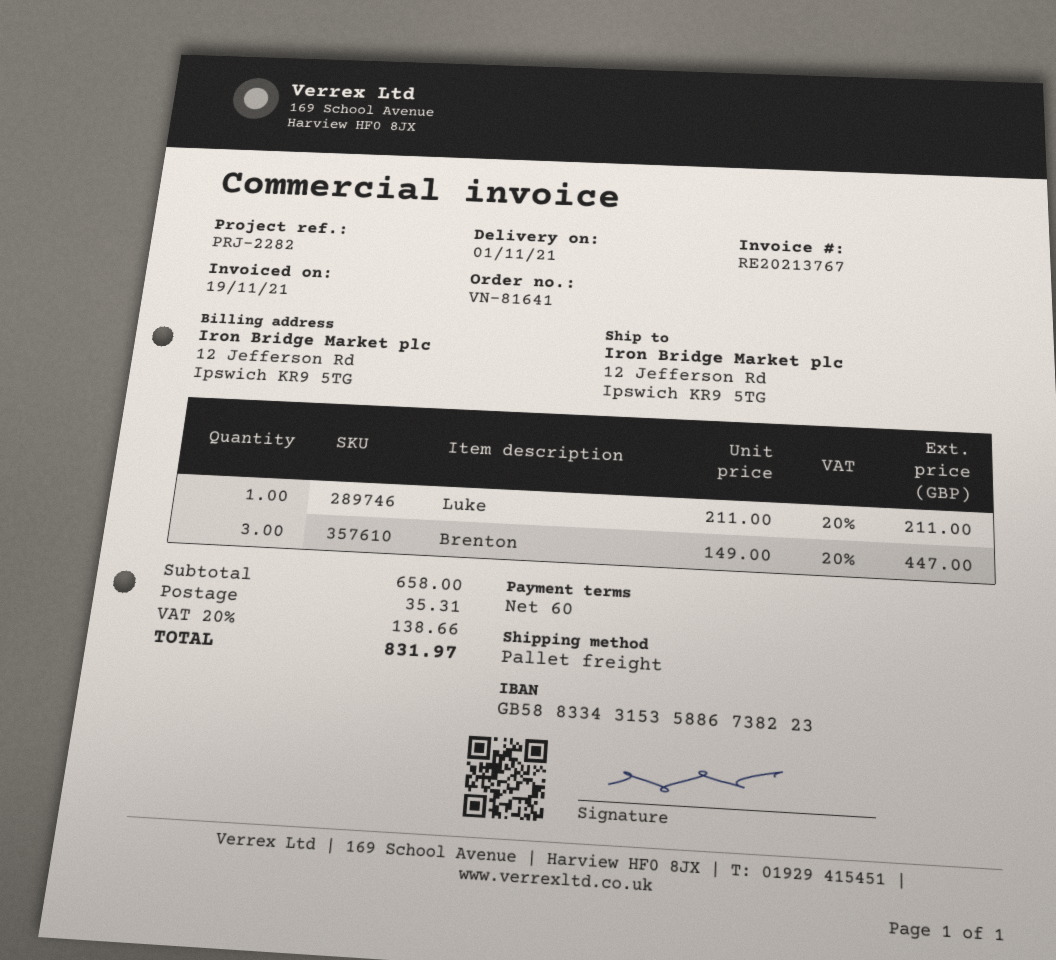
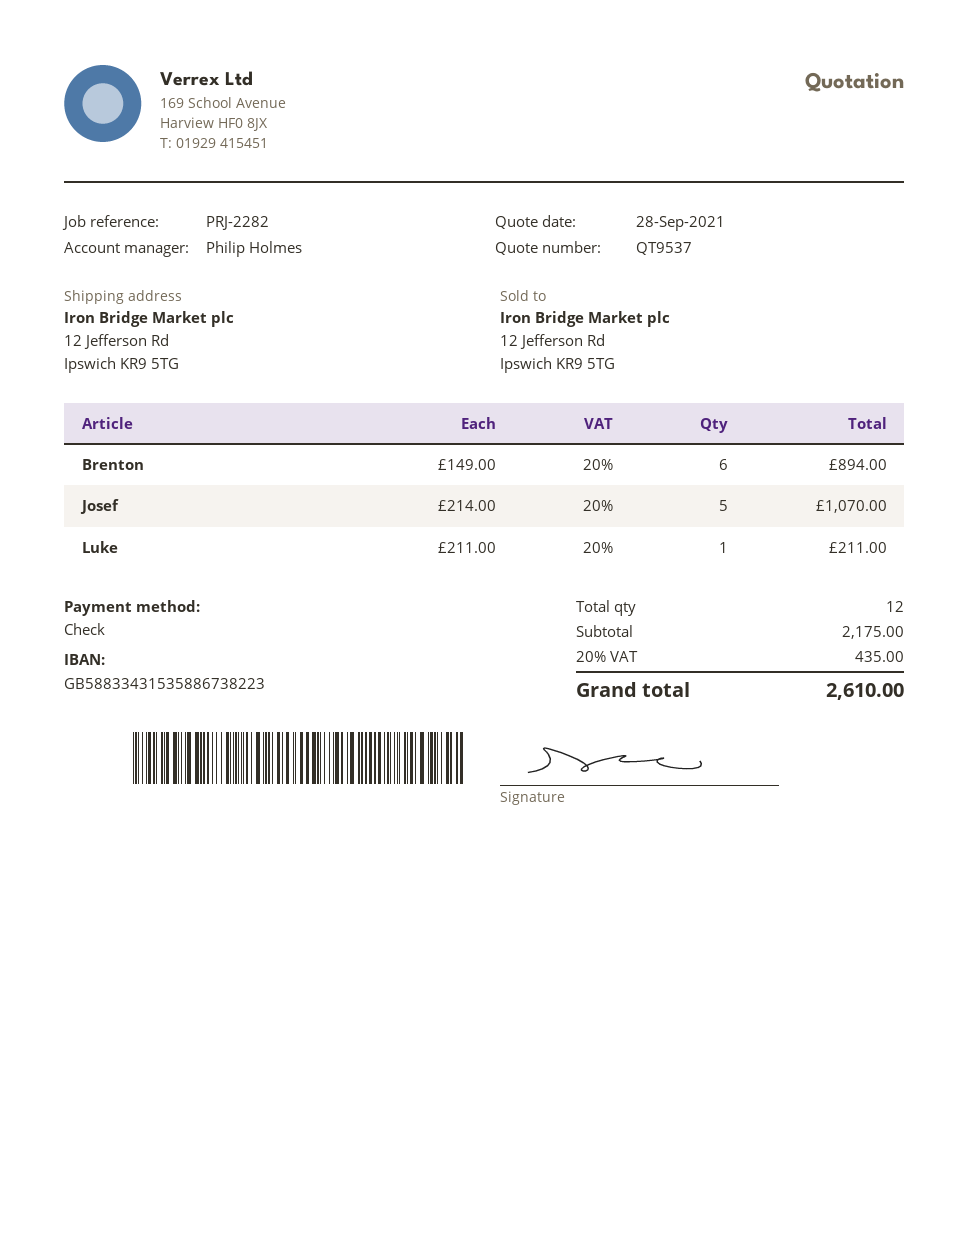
Brenton: 3 x 149.00 = 447.00 -> 6 x 149.00 = 894.00
Josef: none -> 5 x 214.00 = 1070.00
subtotal: 658.00 -> 2175.00
shipping: 35.31 -> none
tax: 20% = 138.66 -> 20% = 435.00
total: 831.97 -> 2610.00

